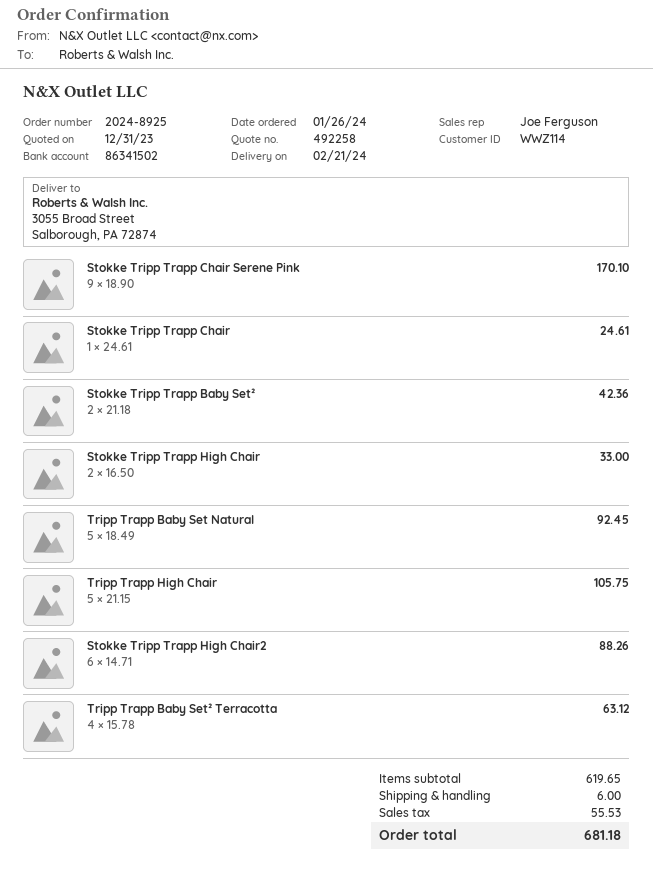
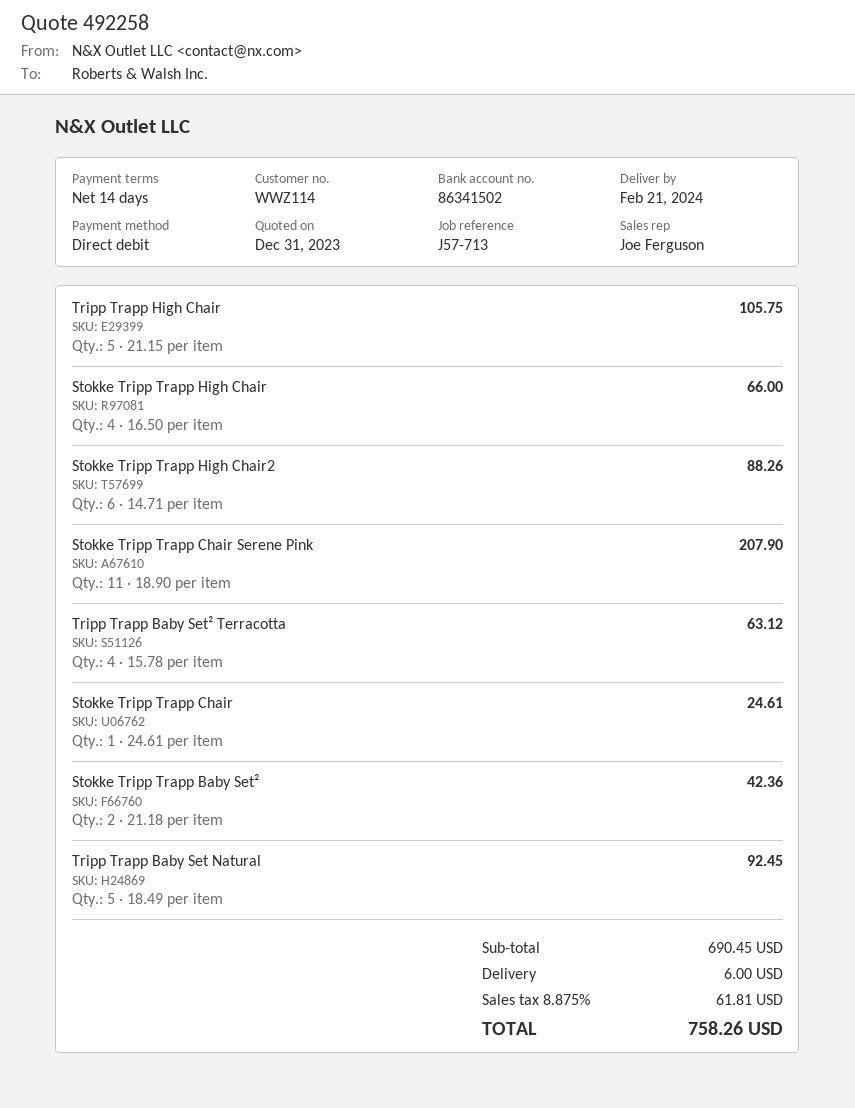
Stokke Tripp Trapp Chair Serene Pink: 9 x 18.90 = 170.10 -> 11 x 18.90 = 207.90
Stokke Tripp Trapp High Chair: 2 x 16.50 = 33.00 -> 4 x 16.50 = 66.00
subtotal: 619.65 -> 690.45
tax: 55.53 -> 61.81
total: 681.18 -> 758.26

